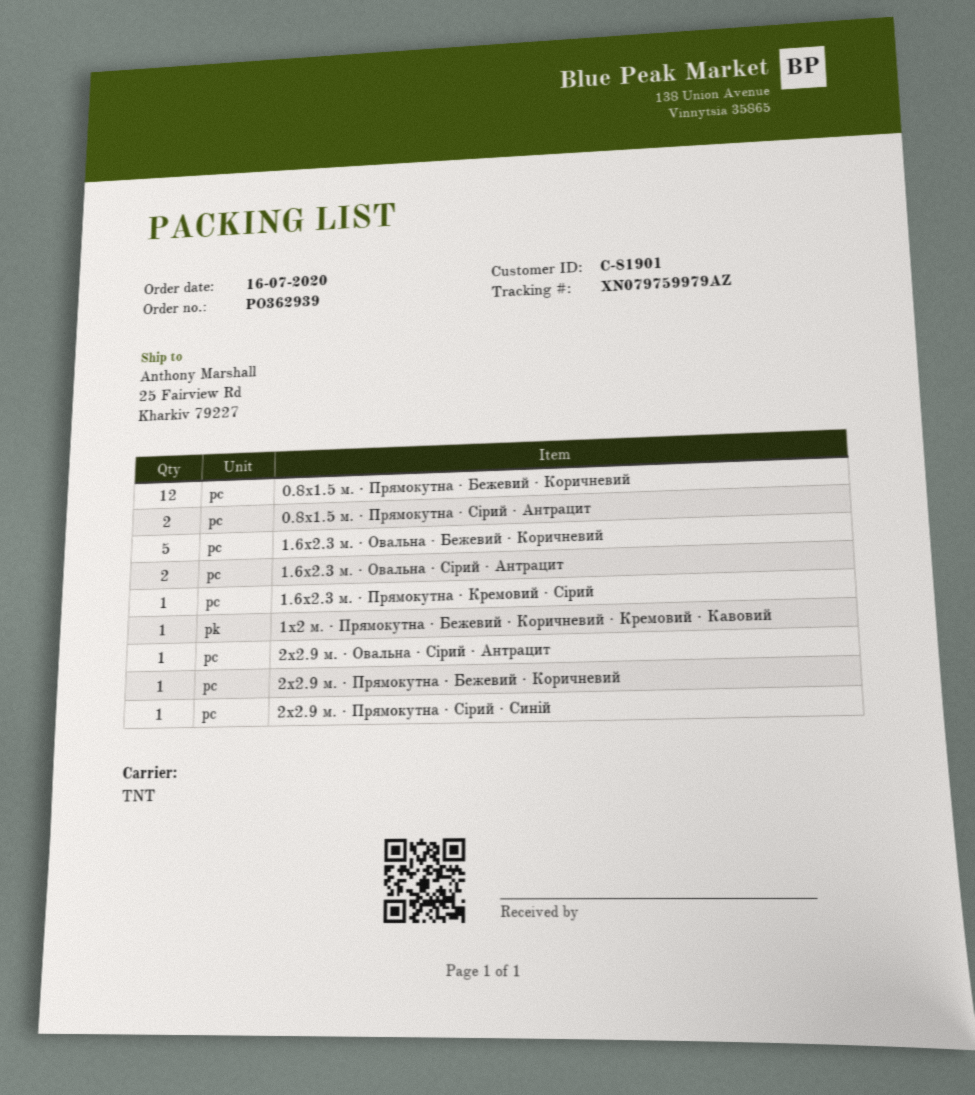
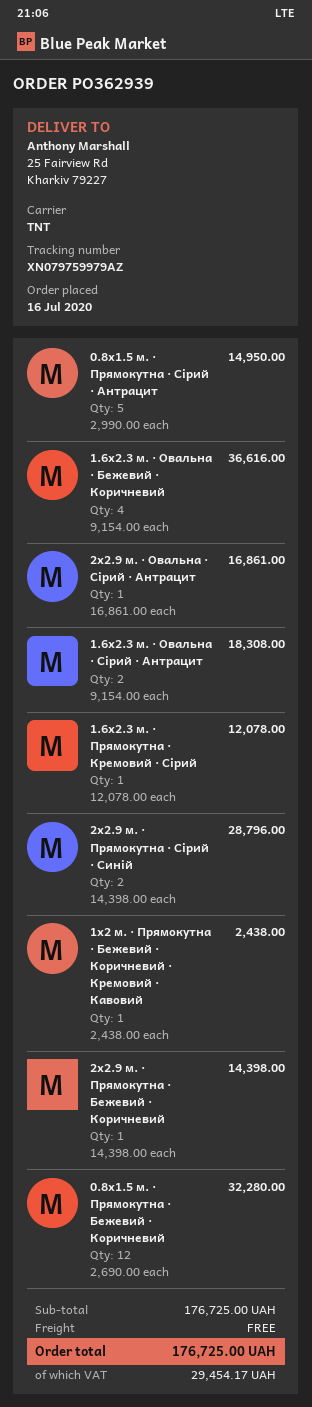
0.8x1.5 м. · Прямокутна · Сірий · Антрацит: 2 -> 5
1.6x2.3 м. · Овальна · Бежевий · Коричневий: 5 -> 4
2x2.9 м. · Прямокутна · Сірий · Синій: 1 -> 2

